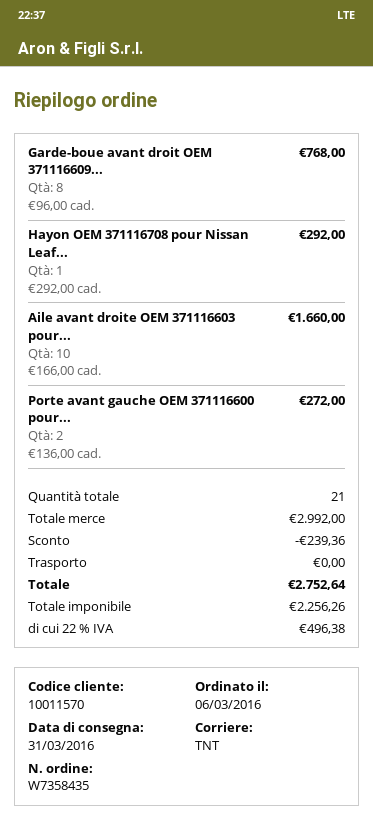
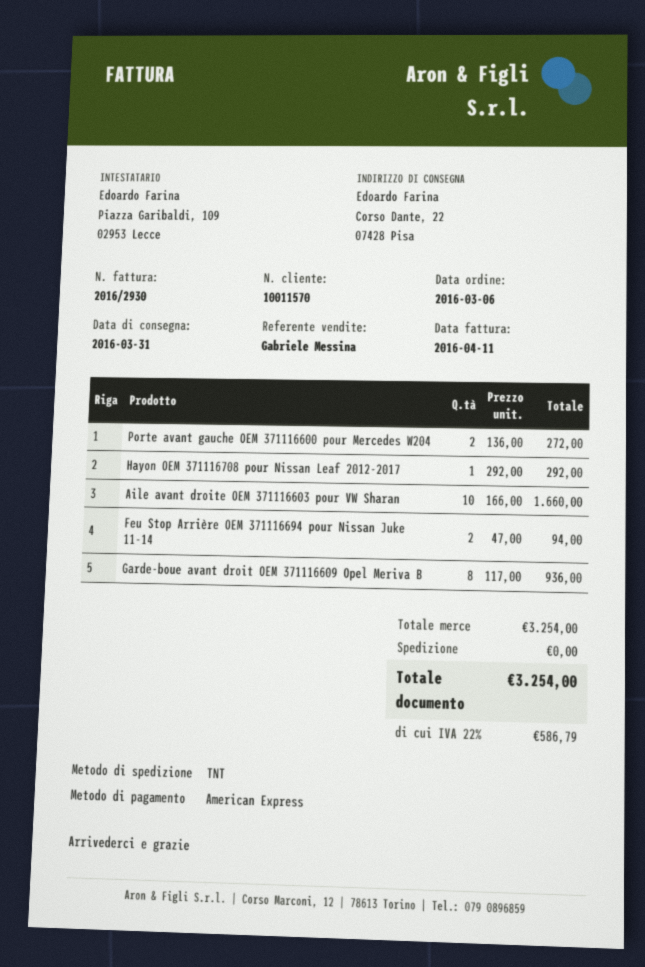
Garde-boue avant droit OEM 371116609...: 8 x 96.00 = 768.00 -> 8 x 117.00 = 936.00
Feu Stop Arrière OEM 371116694 pour Nissan Juke 11-14: none -> 2 x 47.00 = 94.00
subtotal: 2992.00 -> 3254.00
discount: 239.36 -> none
tax: 22% = 496.38 -> 22% = 586.79
total: 2752.64 -> 3254.00

